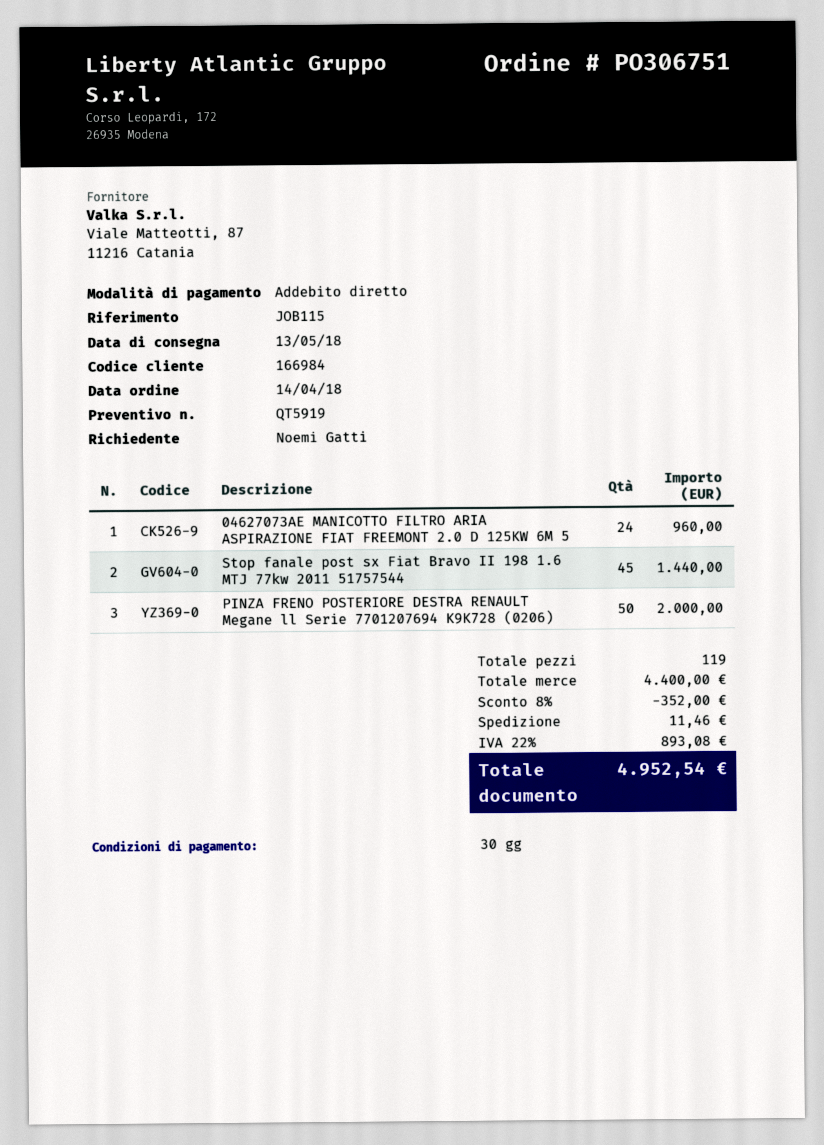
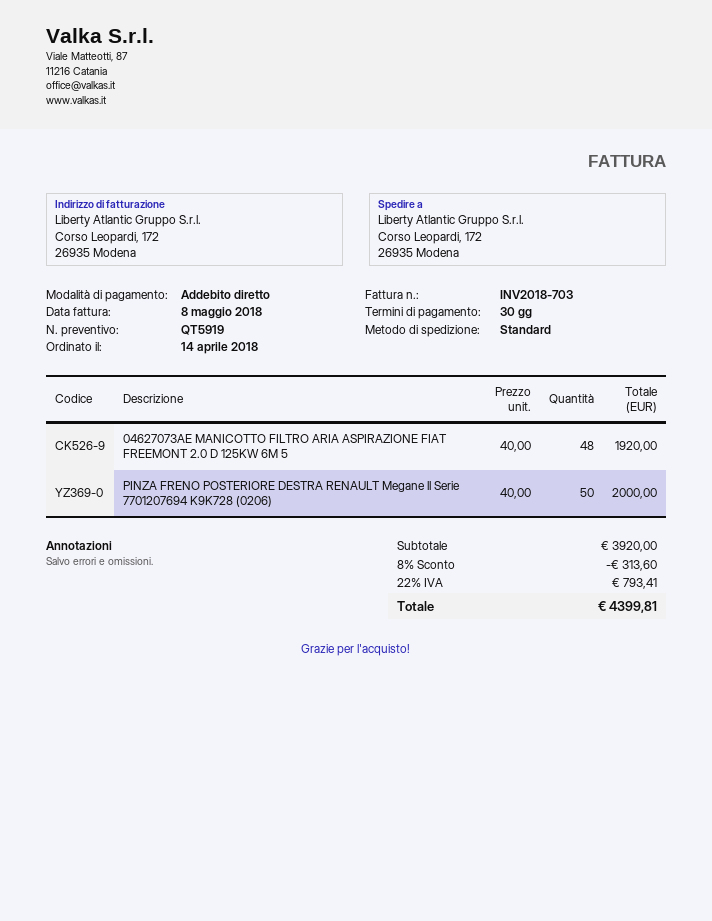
04627073AE MANICOTTO FILTRO ARIA ASPIRAZIONE FIAT FREEMONT 2.0 D 125KW 6M 5: 24 for 960.00 -> 48 for 1920.00
Stop fanale post sx Fiat Bravo II 198 1.6 MTJ 77kw 2011 51757544: 45 for 1440.00 -> none
subtotal: 4400.00 -> 3920.00
discount: 8% = 352.00 -> 8% = 313.60
shipping: 11.46 -> none
tax: 22% = 893.08 -> 22% = 793.41
total: 4952.54 -> 4399.81

